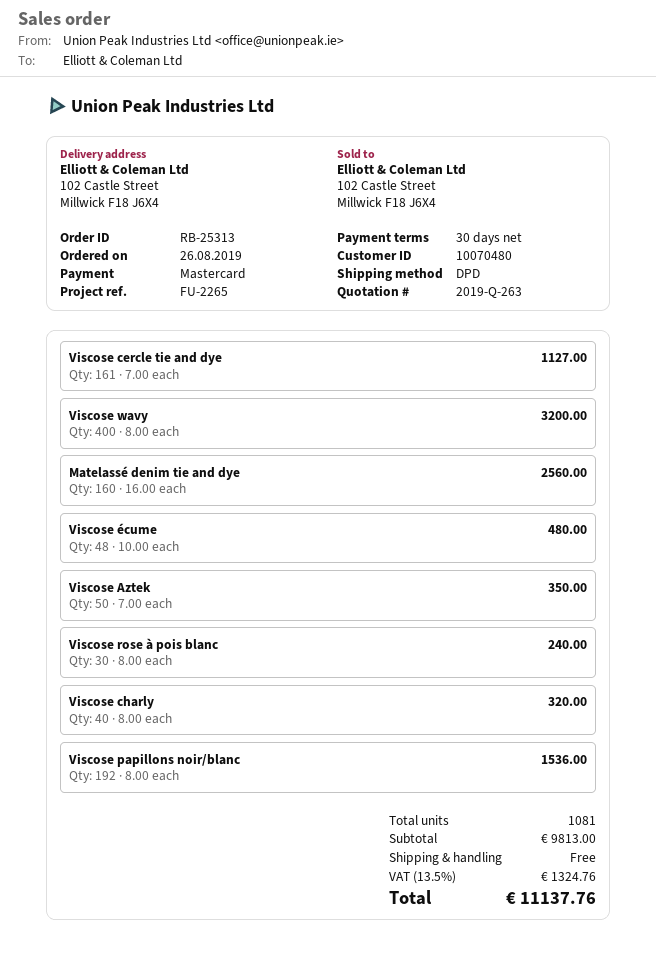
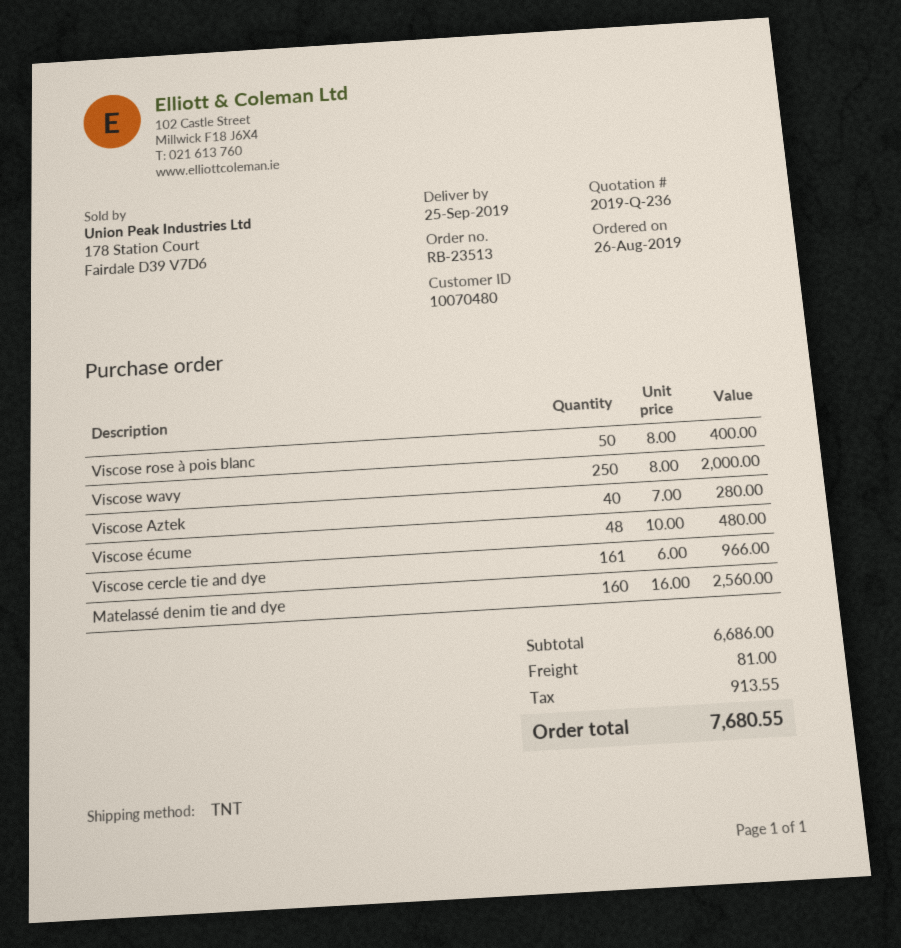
quote number: 2019-Q-263 -> 2019-Q-236
order number: RB-25313 -> RB-23513
shipping method: DPD -> TNT
Viscose cercle tie and dye: 161 x 7.00 = 1127.00 -> 161 x 6.00 = 966.00
Viscose wavy: 400 x 8.00 = 3200.00 -> 250 x 8.00 = 2000.00
Viscose Aztek: 50 x 7.00 = 350.00 -> 40 x 7.00 = 280.00
Viscose rose à pois blanc: 30 x 8.00 = 240.00 -> 50 x 8.00 = 400.00
Viscose charly: 40 x 8.00 = 320.00 -> none
Viscose papillons noir/blanc: 192 x 8.00 = 1536.00 -> none
subtotal: 9813.00 -> 6686.00
shipping: 0.00 -> 81.00
tax: 1324.76 -> 913.55
total: 11137.76 -> 7680.55

